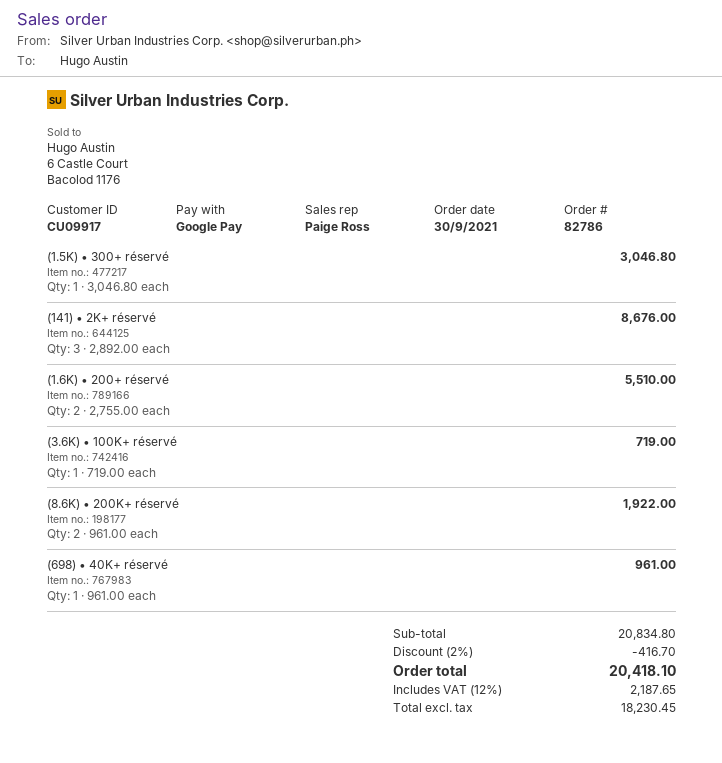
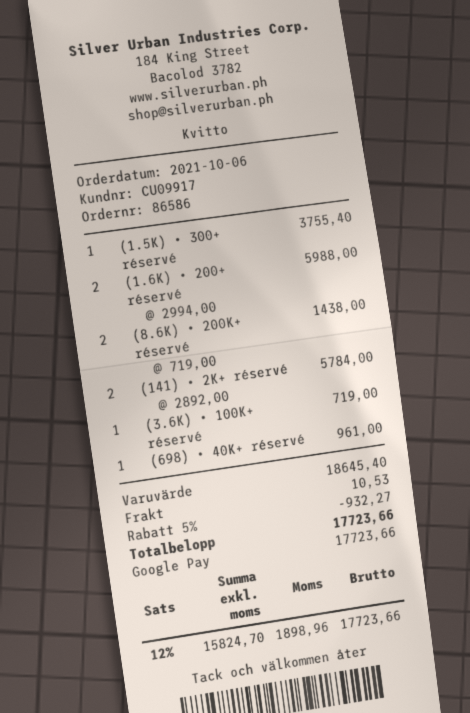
order number: 82786 -> 86586
order date: 2021-09-30 -> 2021-10-06
(1.5K) • 300+ réservé: 1 x 3046.80 = 3046.80 -> 1 x 3755.40 = 3755.40
(141) • 2K+ réservé: 3 x 2892.00 = 8676.00 -> 2 x 2892.00 = 5784.00
(1.6K) • 200+ réservé: 2 x 2755.00 = 5510.00 -> 2 x 2994.00 = 5988.00
(8.6K) • 200K+ réservé: 2 x 961.00 = 1922.00 -> 2 x 719.00 = 1438.00
subtotal: 20834.80 -> 18645.40
discount: 2% = 416.70 -> 5% = 932.27
shipping: none -> 10.53
net: 18230.45 -> 15824.70
tax: 12% = 2187.65 -> 12% = 1898.96
total: 20418.10 -> 17723.66

